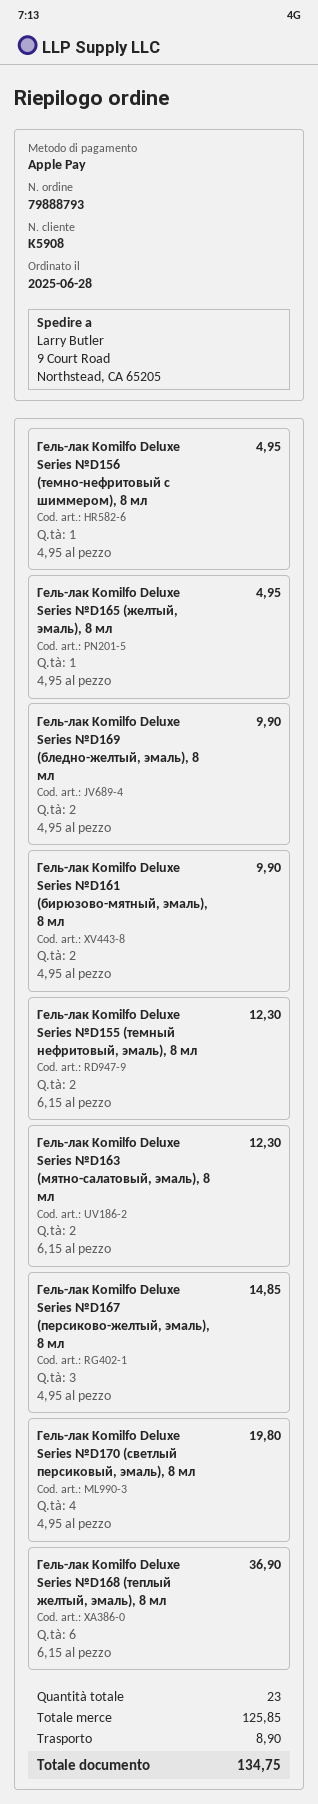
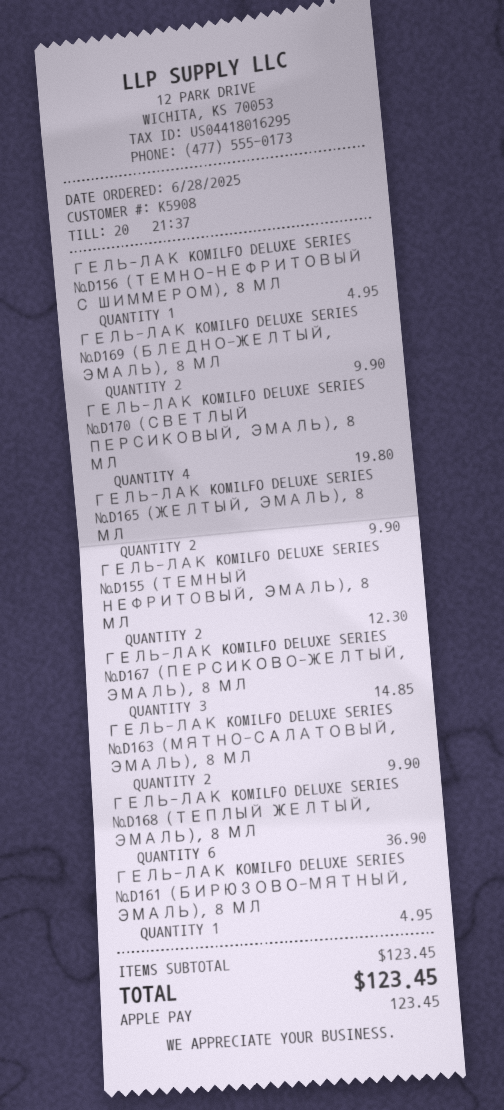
Гель-лак Komilfo Deluxe Series №D165 (желтый, эмаль), 8 мл: 1 for 4.95 -> 2 for 9.90
Гель-лак Komilfo Deluxe Series №D161 (бирюзово-мятный, эмаль), 8 мл: 2 for 9.90 -> 1 for 4.95
Гель-лак Komilfo Deluxe Series №D163 (мятно-салатовый, эмаль), 8 мл: 2 for 12.30 -> 2 for 9.90
subtotal: 125.85 -> 123.45
shipping: 8.90 -> none
total: 134.75 -> 123.45

